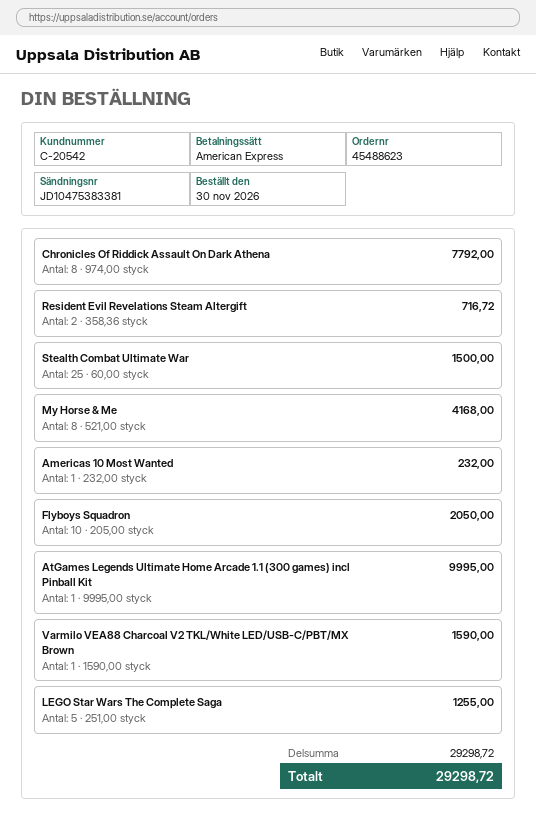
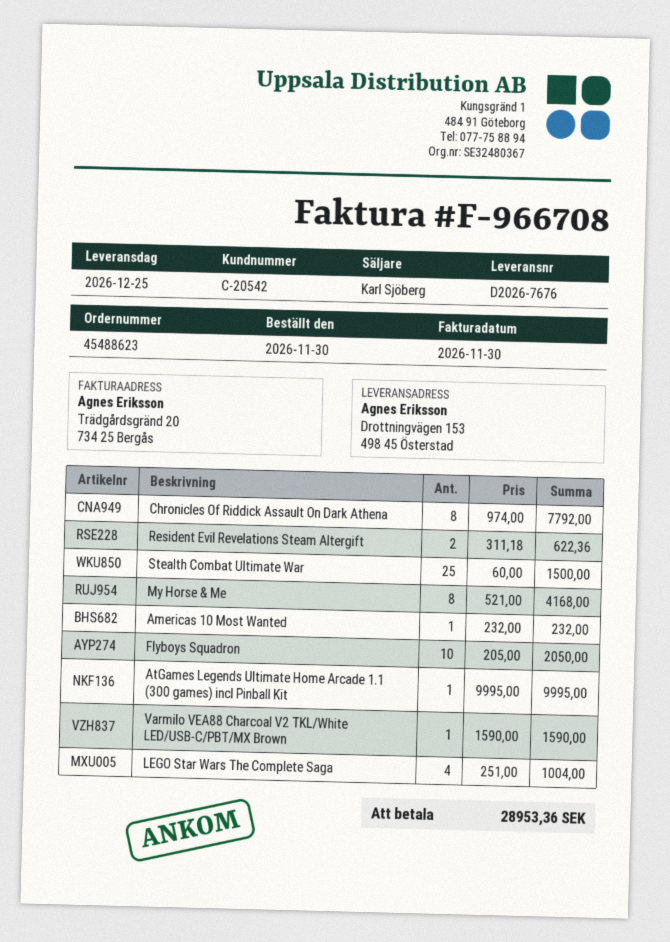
Resident Evil Revelations Steam Altergift: 2 x 358.36 = 716.72 -> 2 x 311.18 = 622.36
LEGO Star Wars The Complete Saga: 5 x 251.00 = 1255.00 -> 4 x 251.00 = 1004.00
total: 29298.72 -> 28953.36

